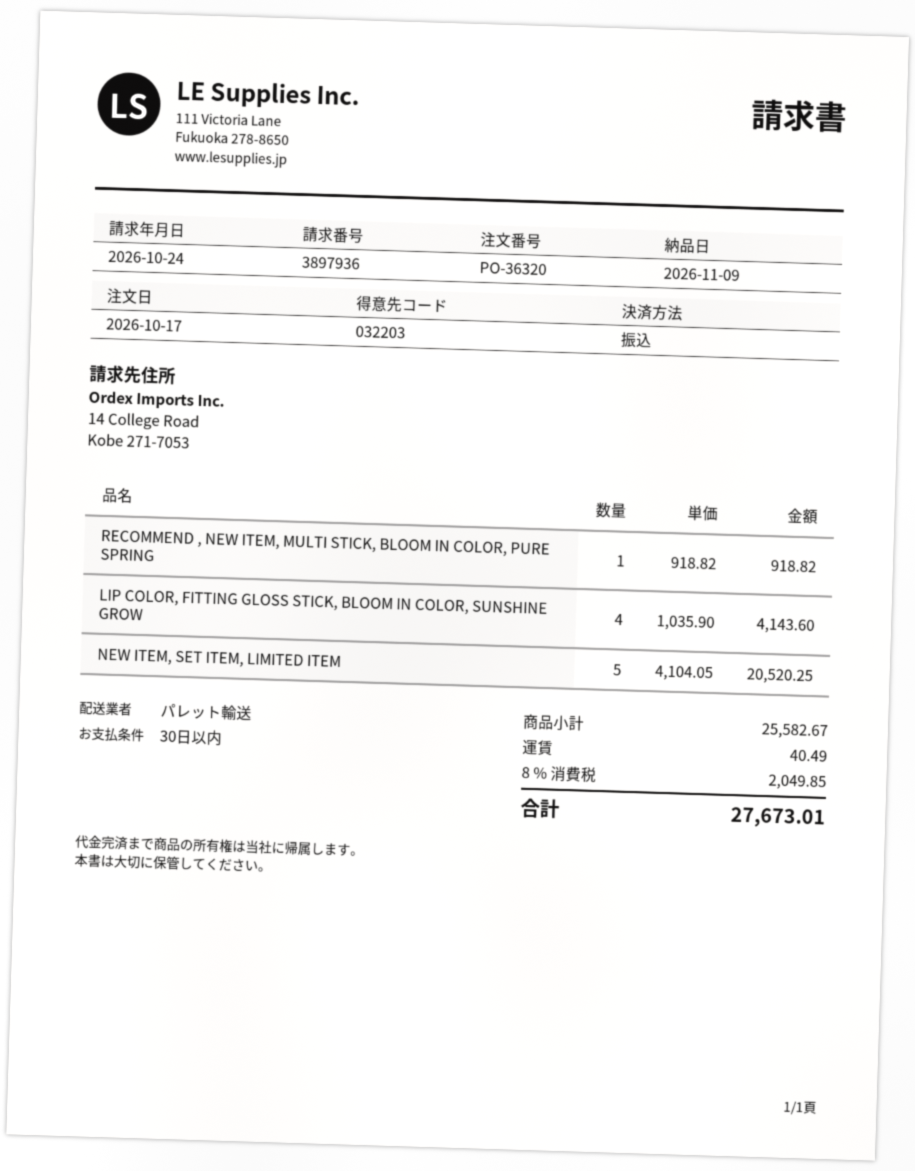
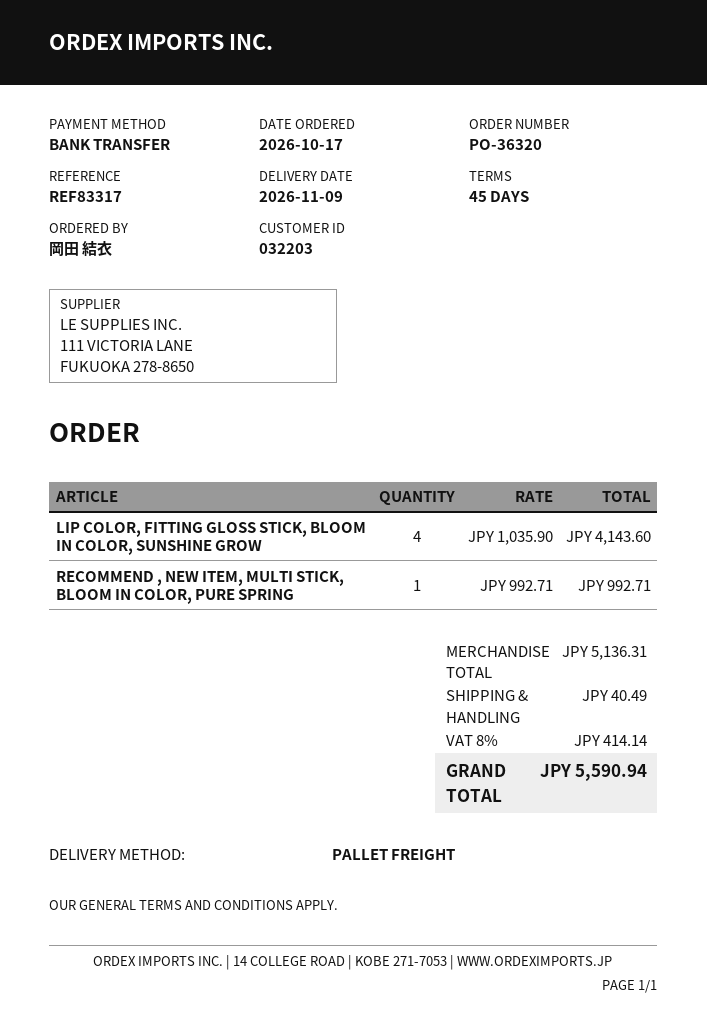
payment terms: 30 days -> 45 days
RECOMMEND , NEW ITEM, MULTI STICK, BLOOM IN COLOR, PURE SPRING: 1 x 918.82 = 918.82 -> 1 x 992.71 = 992.71
NEW ITEM, SET ITEM, LIMITED ITEM: 5 x 4104.05 = 20520.25 -> none
subtotal: 25582.67 -> 5136.31
tax: 8% = 2049.85 -> 8% = 414.14
total: 27673.01 -> 5590.94

